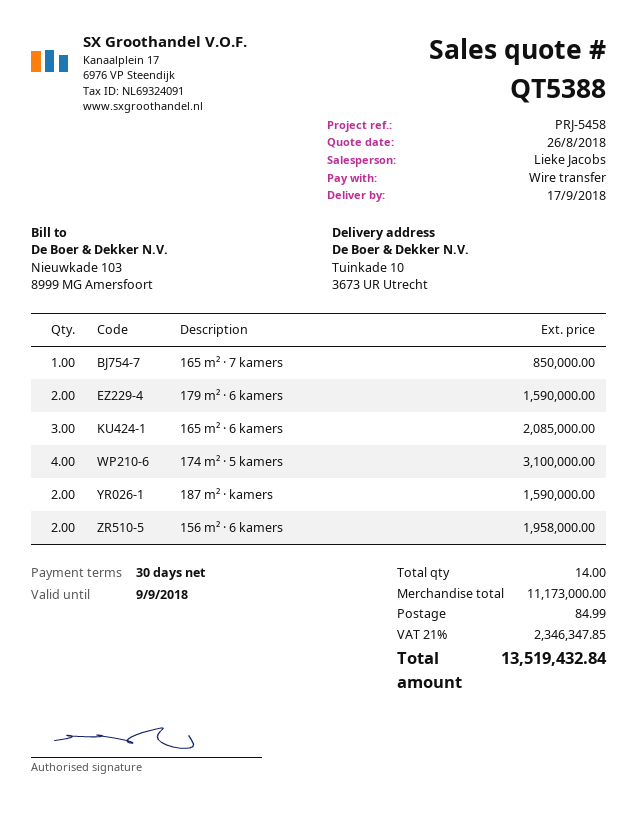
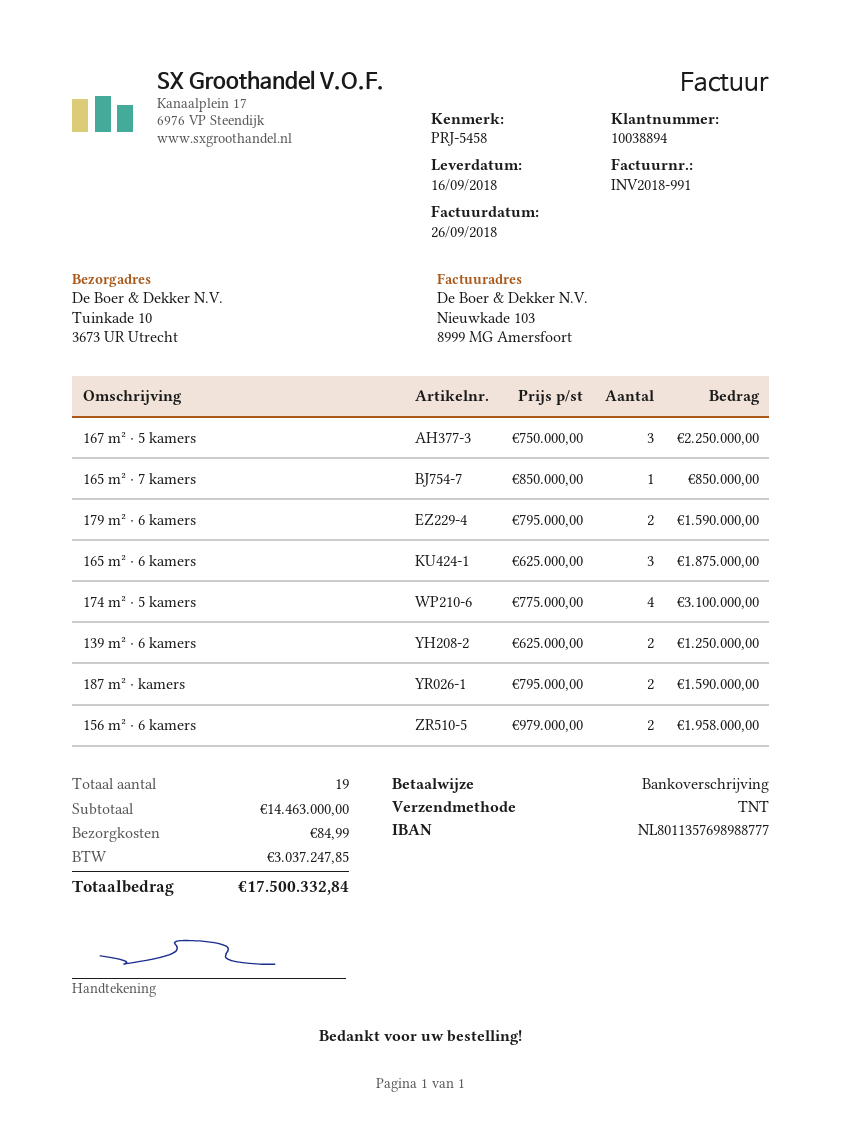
delivery date: 2018-09-17 -> 2018-09-16
165 m² · 6 kamers: 3 for 2085000.00 -> 3 for 1875000.00
167 m² · 5 kamers: none -> 3 for 2250000.00
139 m² · 6 kamers: none -> 2 for 1250000.00
total quantity: 14 -> 19
subtotal: 11173000.00 -> 14463000.00
tax: 2346347.85 -> 3037247.85
total: 13519432.84 -> 17500332.84

